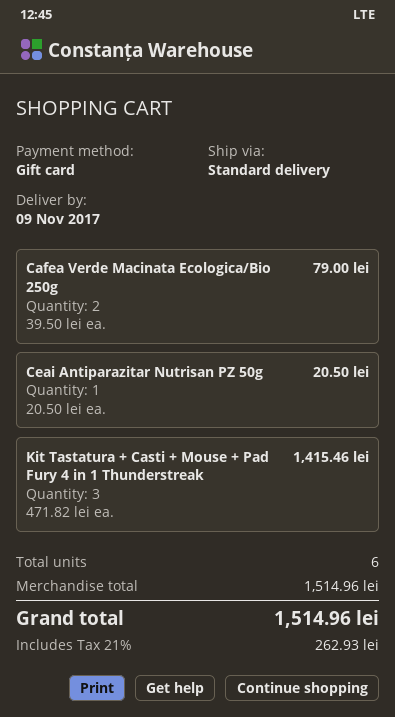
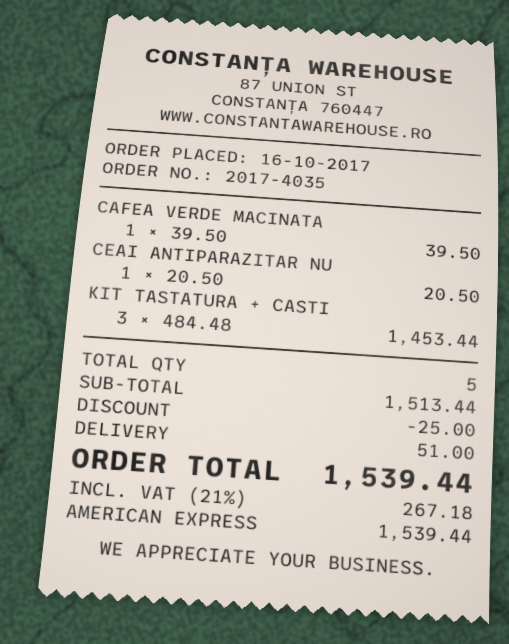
payment method: gift card -> American Express
Cafea Verde Macinata Ecologica/Bio 250g: 2 x 39.50 = 79.00 -> 1 x 39.50 = 39.50
Kit Tastatura + Casti + Mouse + Pad Fury 4 in 1 Thunderstreak: 3 x 471.82 = 1415.46 -> 3 x 484.48 = 1453.44
total quantity: 6 -> 5
subtotal: 1514.96 -> 1513.44
discount: none -> 25.00
shipping: none -> 51.00
tax: 21% = 262.93 -> 21% = 267.18
total: 1514.96 -> 1539.44

